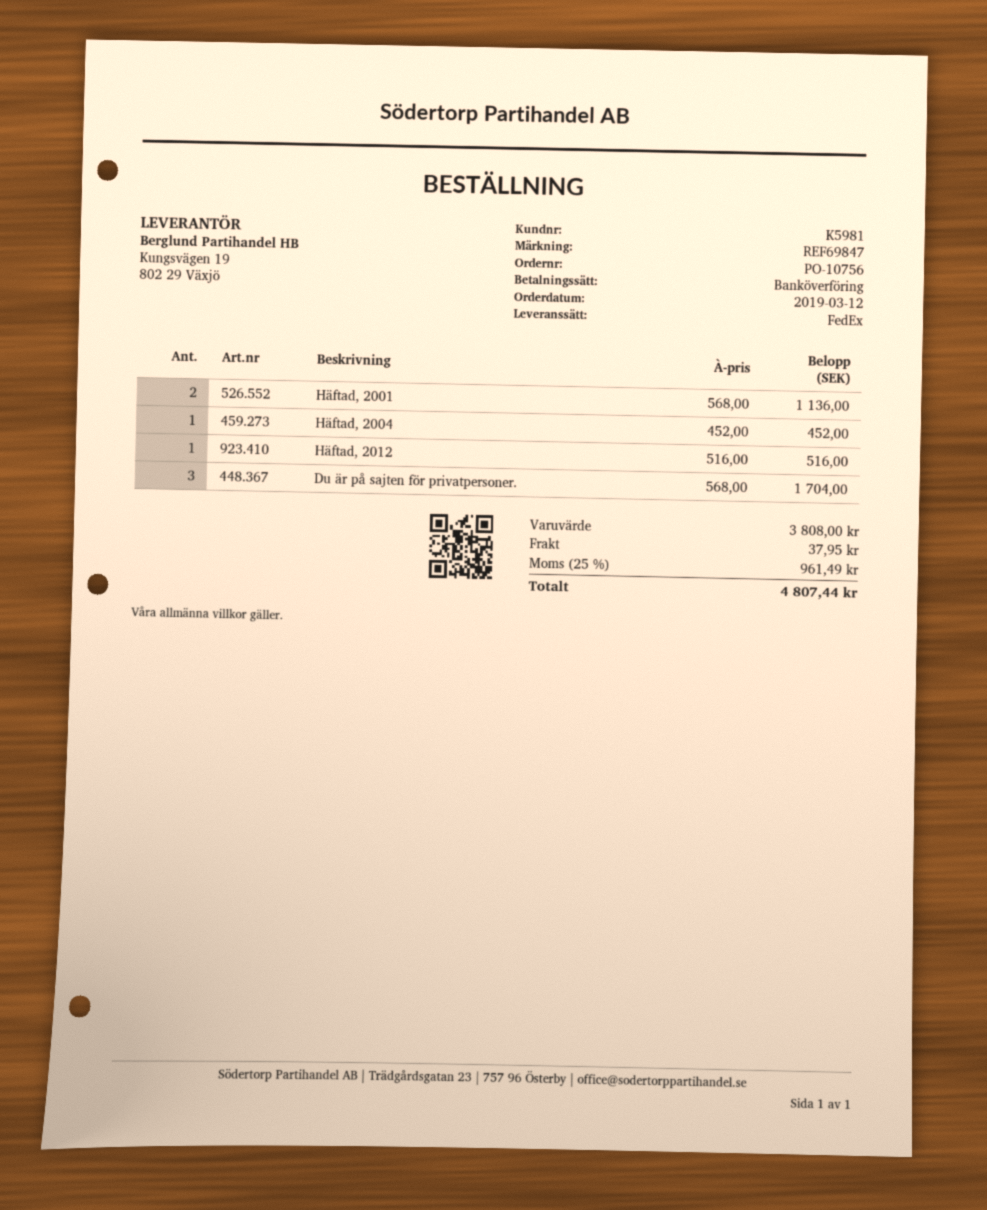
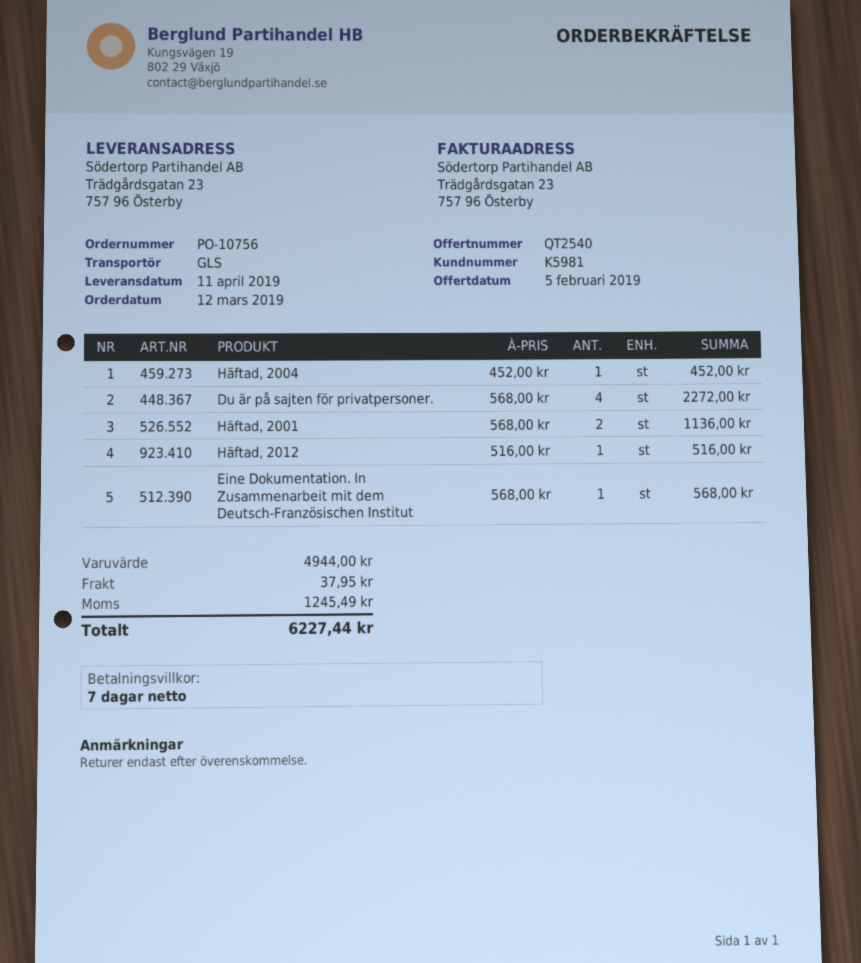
shipping method: FedEx -> GLS
Du är på sajten för privatpersoner.: 3 x 568.00 = 1704.00 -> 4 x 568.00 = 2272.00
Eine Dokumentation. In Zusammenarbeit mit dem Deutsch-Französischen Institut: none -> 1 x 568.00 = 568.00
subtotal: 3808.00 -> 4944.00
tax: 961.49 -> 1245.49
total: 4807.44 -> 6227.44

